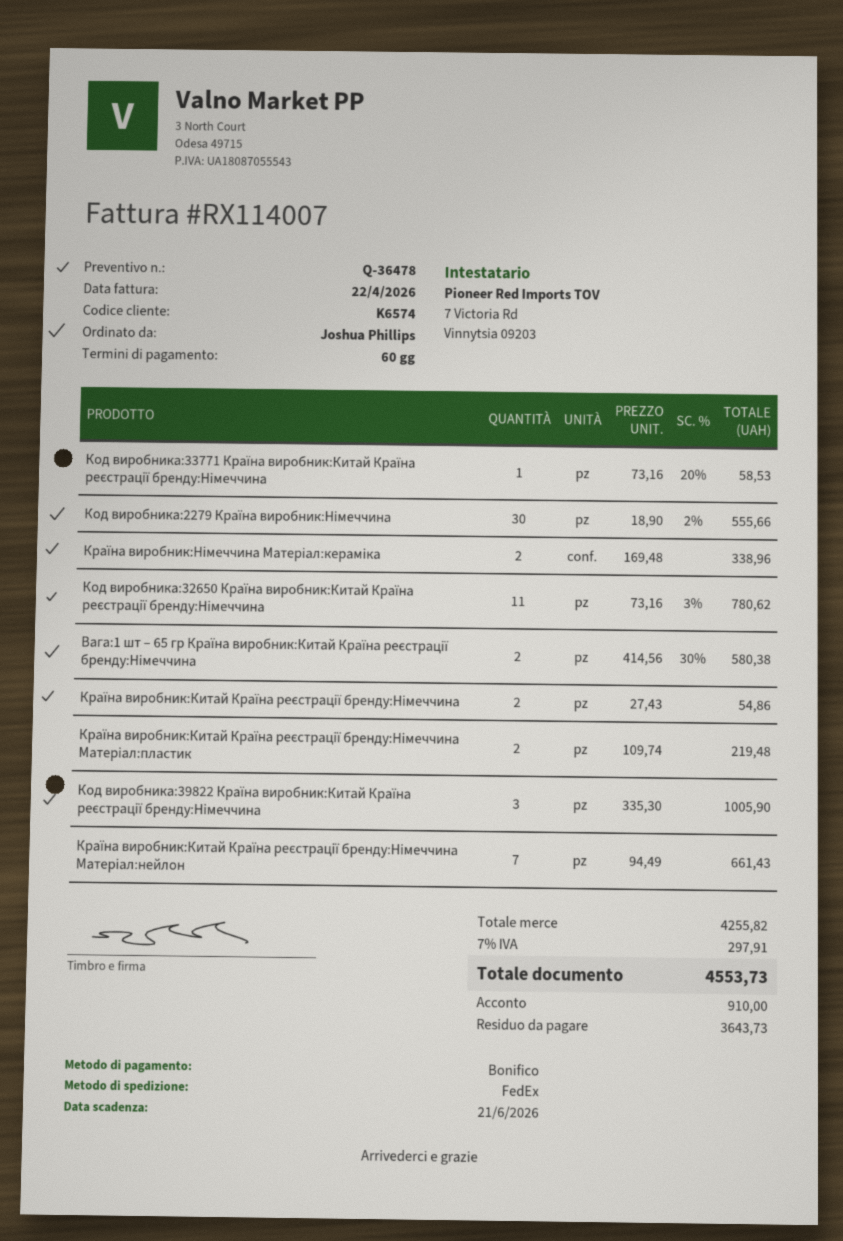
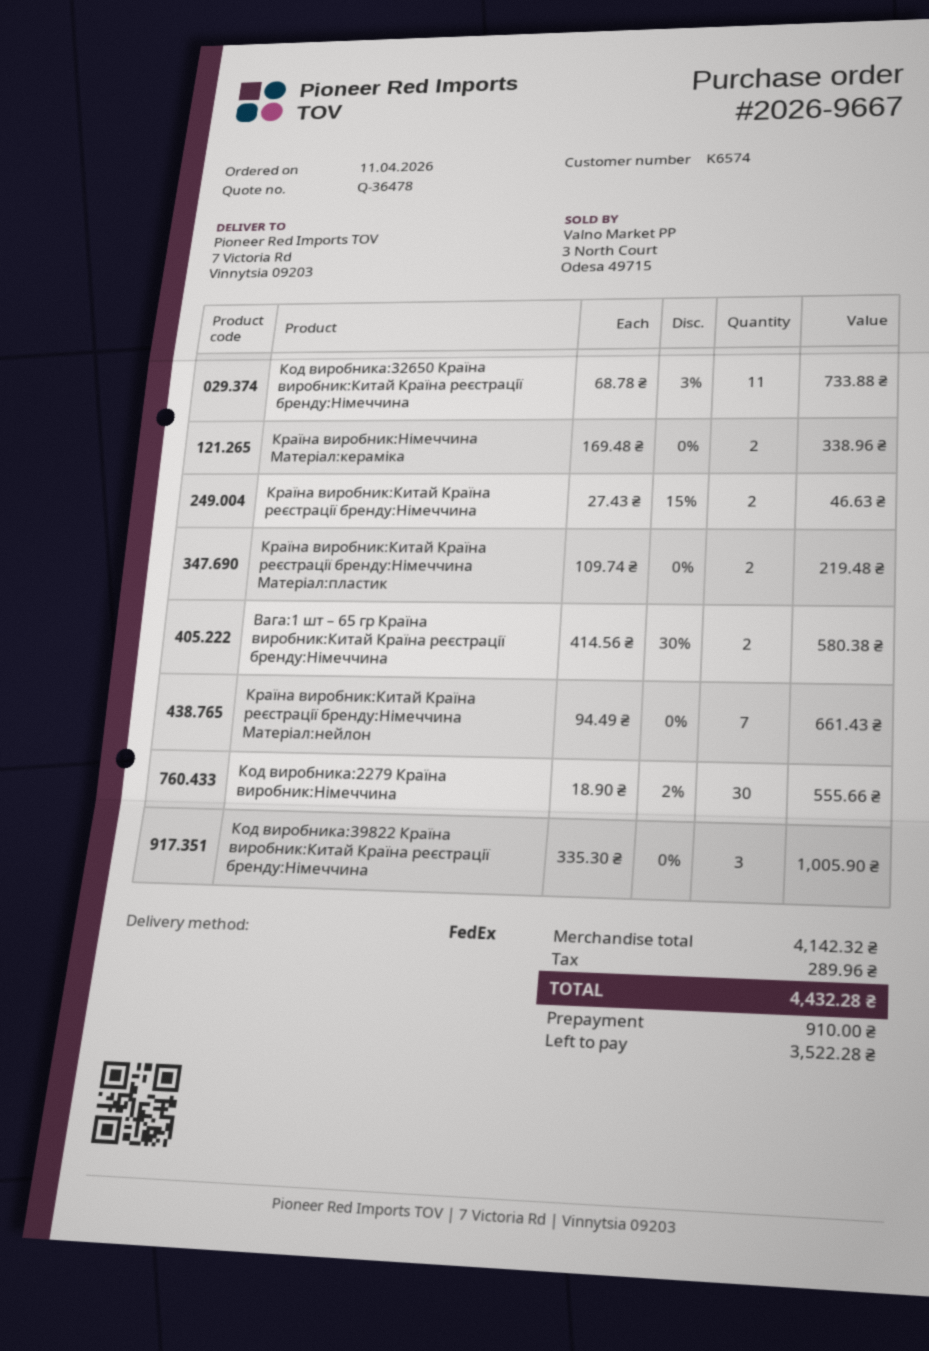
Код виробника:33771 Країна виробник:Китай Країна реєстрації бренду:Німеччина: 1 x 73.16 - 20% = 58.53 -> none
Код виробника:32650 Країна виробник:Китай Країна реєстрації бренду:Німеччина: 11 x 73.16 - 3% = 780.62 -> 11 x 68.78 - 3% = 733.88
Країна виробник:Китай Країна реєстрації бренду:Німеччина: 2 x 27.43 = 54.86 -> 2 x 27.43 - 15% = 46.63
subtotal: 4255.82 -> 4142.32
tax: 297.91 -> 289.96
total: 4553.73 -> 4432.28
balance: 3643.73 -> 3522.28

